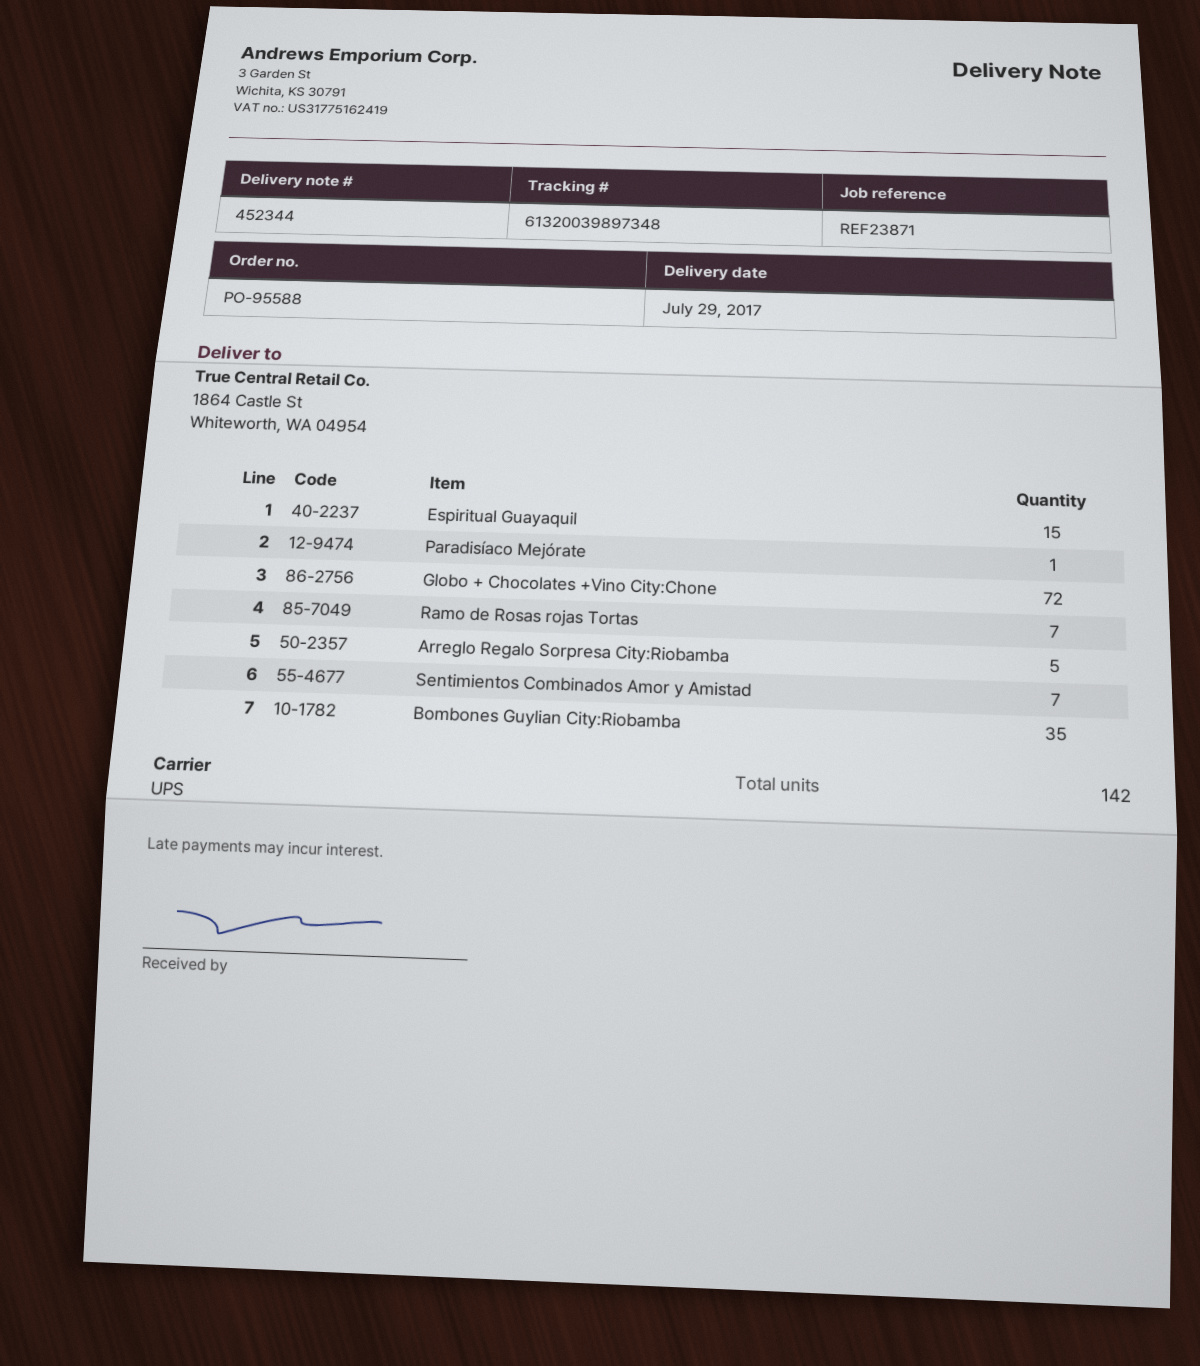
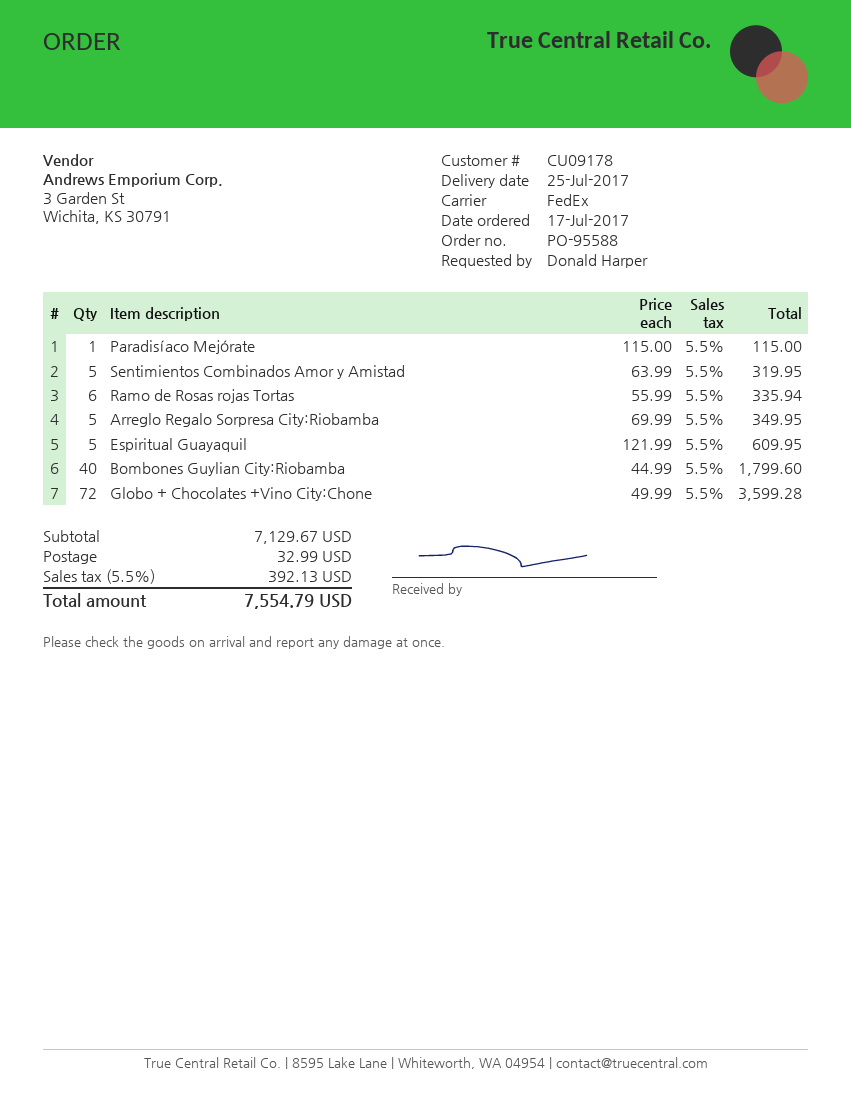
delivery date: 2017-07-29 -> 2017-07-25
shipping method: UPS -> FedEx
Espiritual Guayaquil: 15 -> 5
Ramo de Rosas rojas Tortas: 7 -> 6
Sentimientos Combinados Amor y Amistad: 7 -> 5
Bombones Guylian City:Riobamba: 35 -> 40

